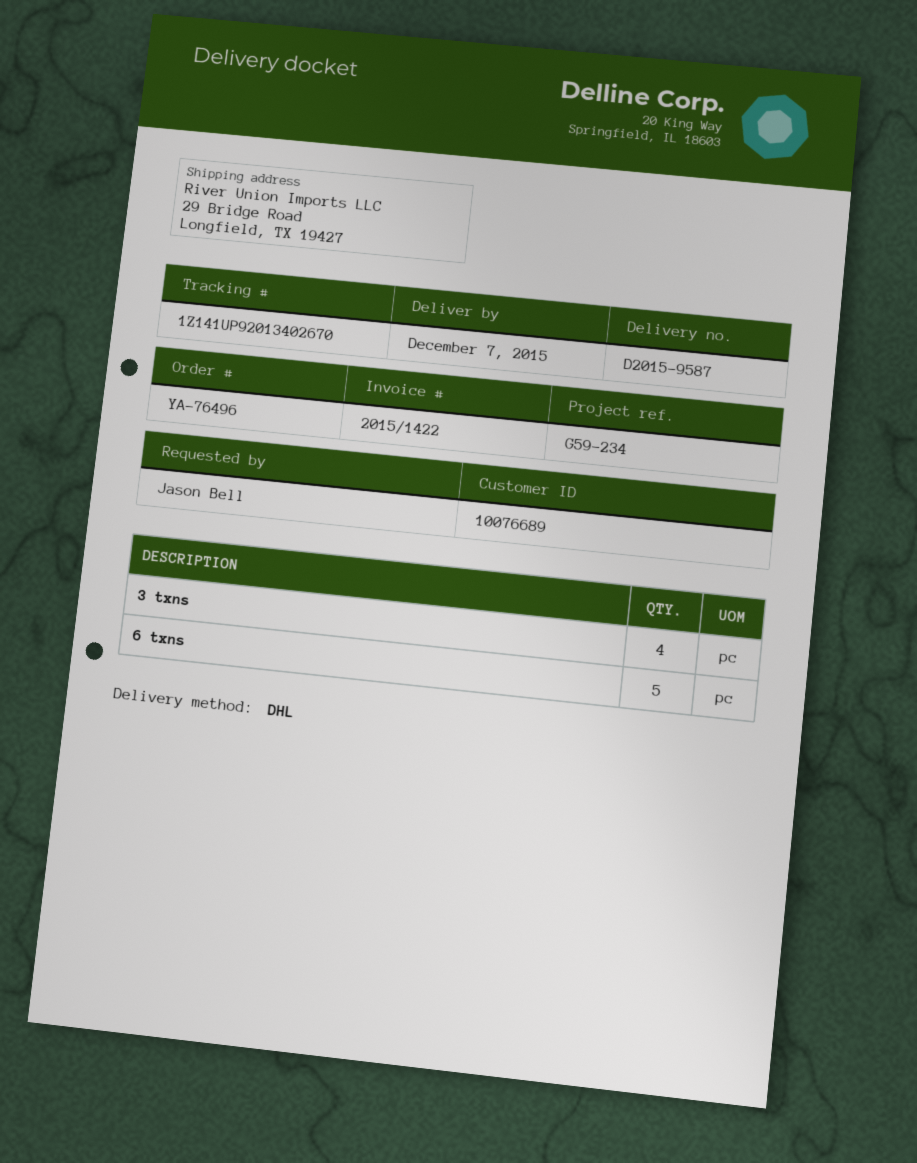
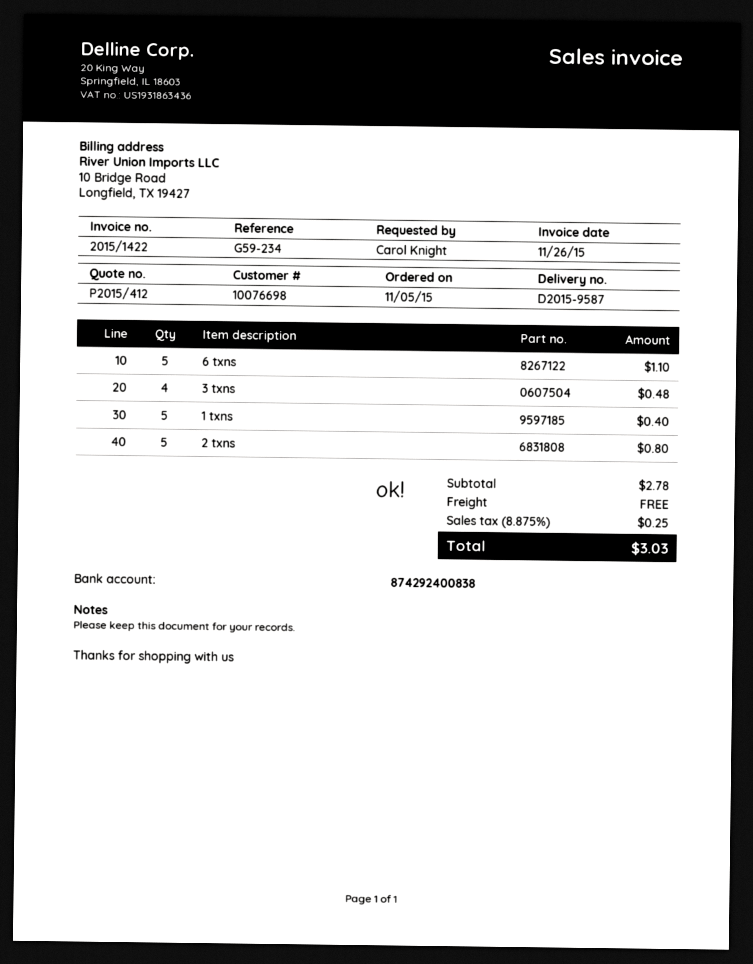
customer number: 10076689 -> 10076698
ordered by: Jason Bell -> Carol Knight
1 txns: none -> 5
2 txns: none -> 5

